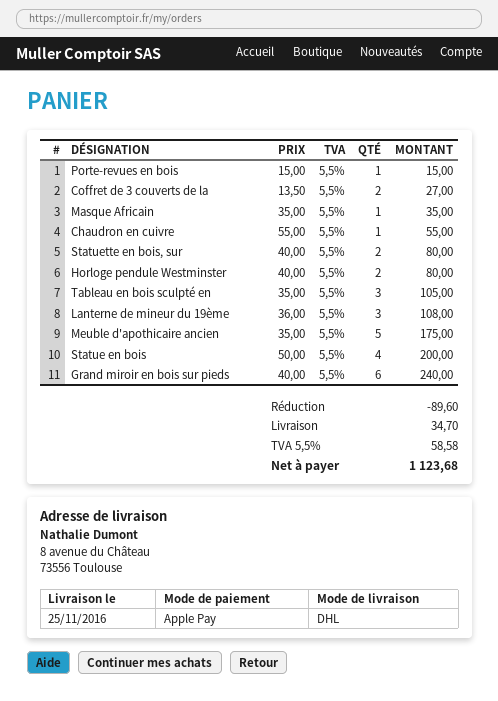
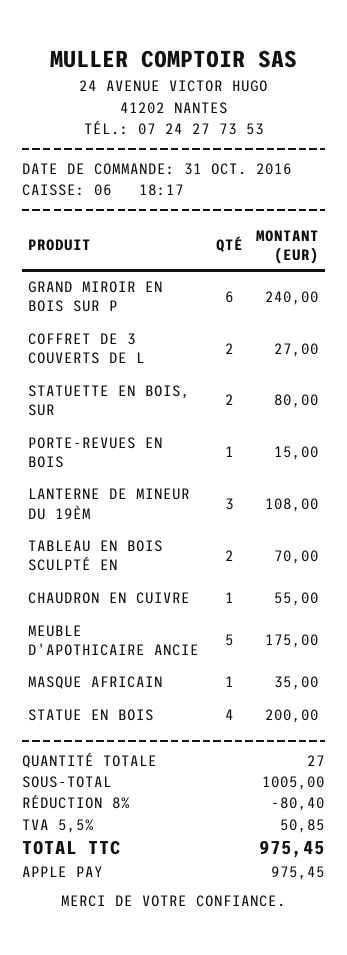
Horloge pendule Westminster: 2 for 80.00 -> none
Tableau en bois sculpté en: 3 for 105.00 -> 2 for 70.00
discount: 89.60 -> 80.40
shipping: 34.70 -> none
tax: 5.5% = 58.58 -> 5.5% = 50.85
total: 1123.68 -> 975.45

